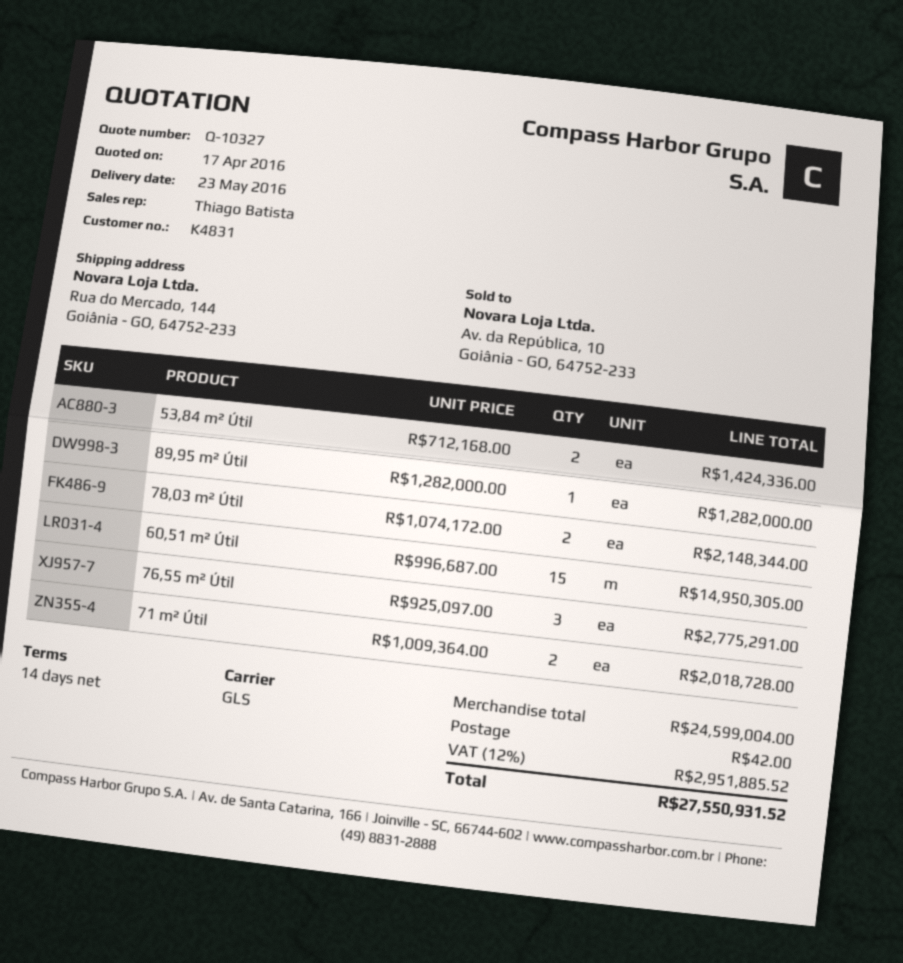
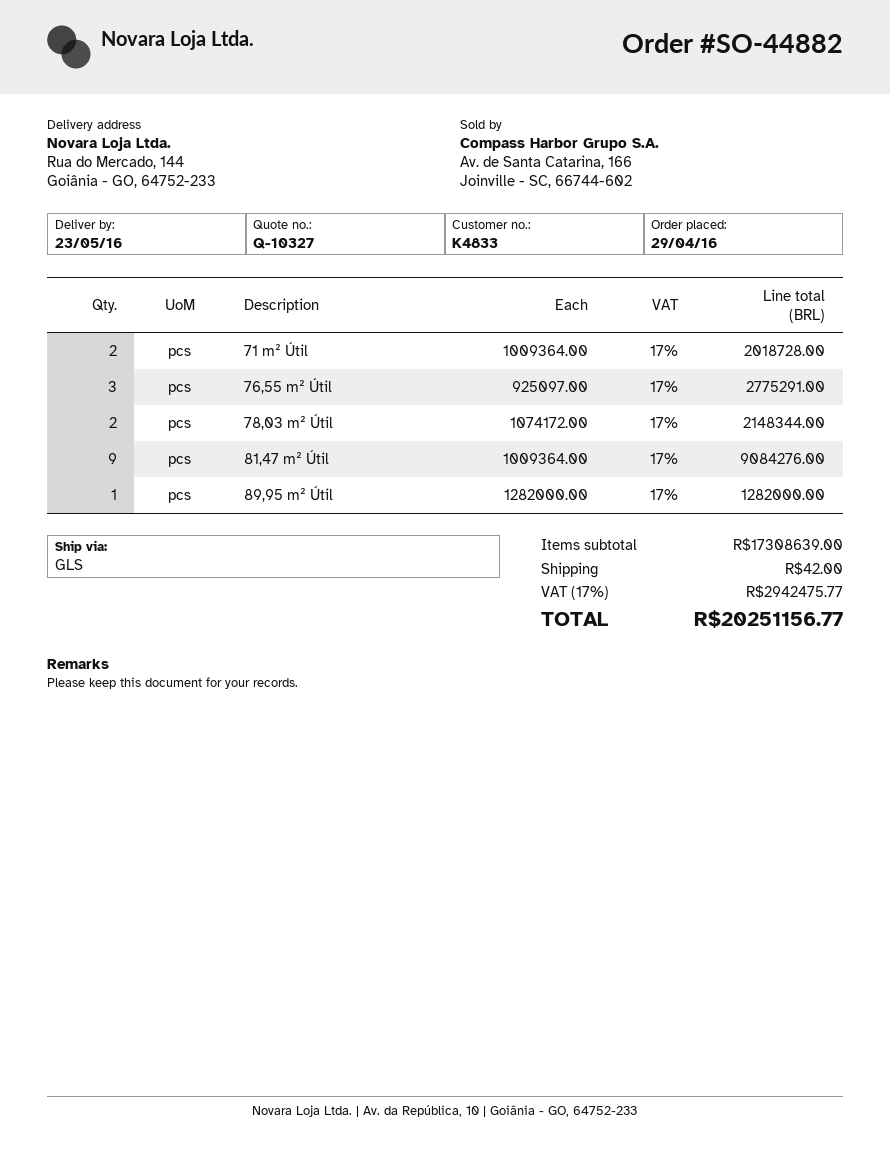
customer number: K4831 -> K4833
53,84 m² Útil: 2 x 712168.00 = 1424336.00 -> none
60,51 m² Útil: 15 x 996687.00 = 14950305.00 -> none
81,47 m² Útil: none -> 9 x 1009364.00 = 9084276.00
subtotal: 24599004.00 -> 17308639.00
tax: 12% = 2951885.52 -> 17% = 2942475.77
total: 27550931.52 -> 20251156.77

